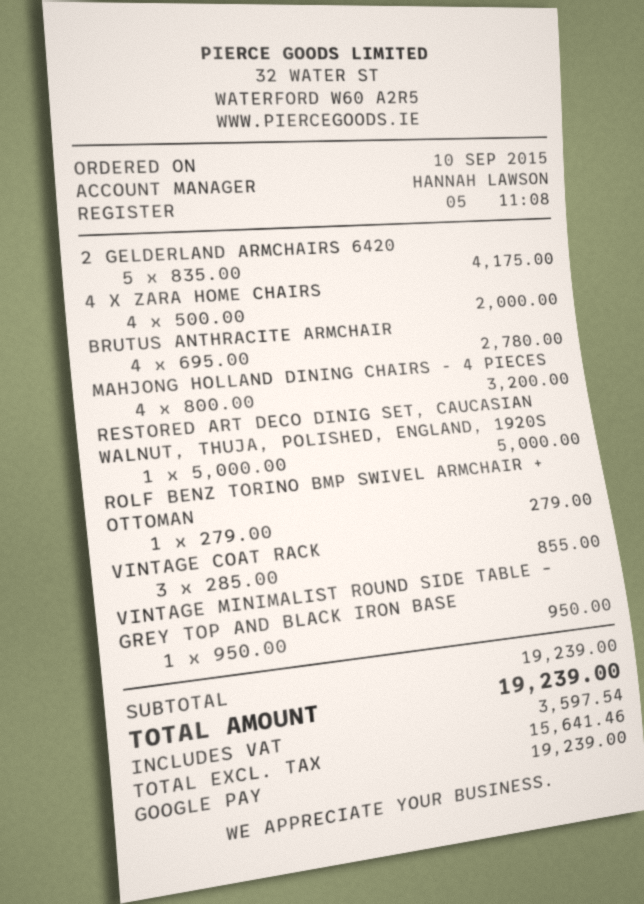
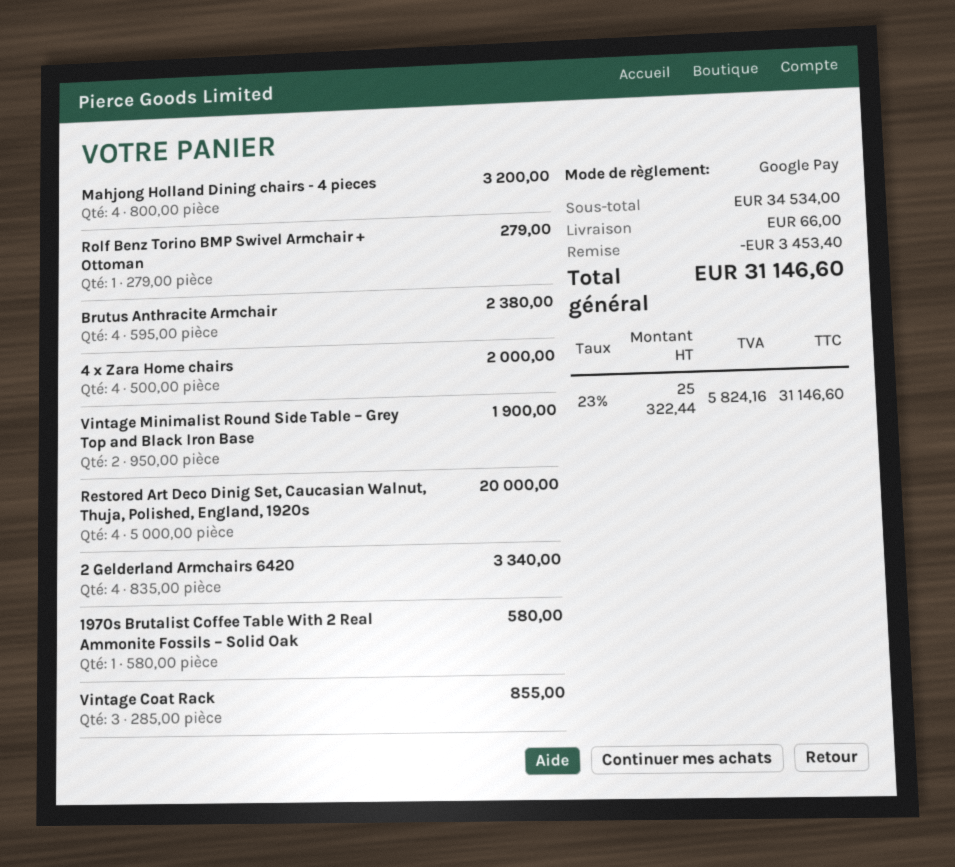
2 GELDERLAND ARMCHAIRS 6420: 5 x 835.00 = 4175.00 -> 4 x 835.00 = 3340.00
BRUTUS ANTHRACITE ARMCHAIR: 4 x 695.00 = 2780.00 -> 4 x 595.00 = 2380.00
RESTORED ART DECO DINIG SET, CAUCASIAN WALNUT, THUJA, POLISHED, ENGLAND, 1920S: 1 x 5000.00 = 5000.00 -> 4 x 5000.00 = 20000.00
VINTAGE MINIMALIST ROUND SIDE TABLE – GREY TOP AND BLACK IRON BASE: 1 x 950.00 = 950.00 -> 2 x 950.00 = 1900.00
1970s Brutalist Coffee Table With 2 Real Ammonite Fossils – Solid Oak: none -> 1 x 580.00 = 580.00
subtotal: 19239.00 -> 34534.00
discount: none -> 3453.40
shipping: none -> 66.00
net: 15641.46 -> 25322.44
tax: 3597.54 -> 5824.16
total: 19239.00 -> 31146.60

